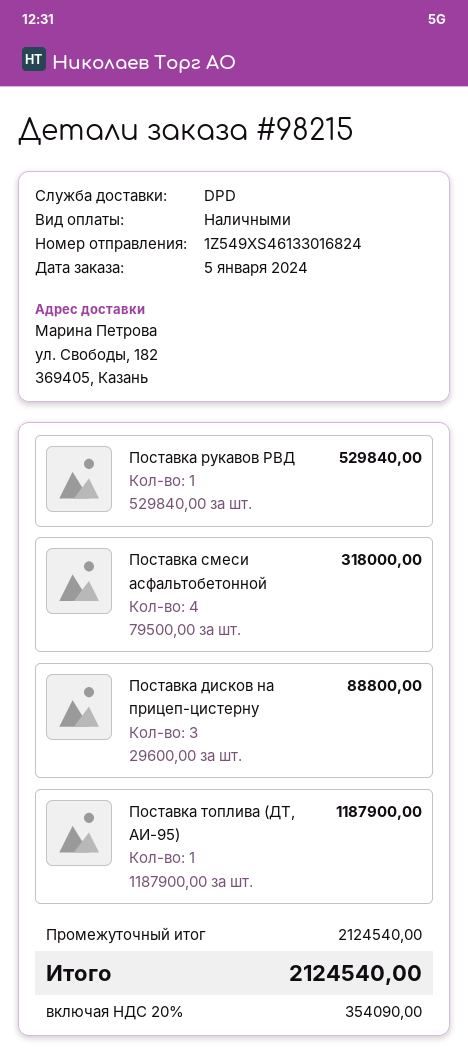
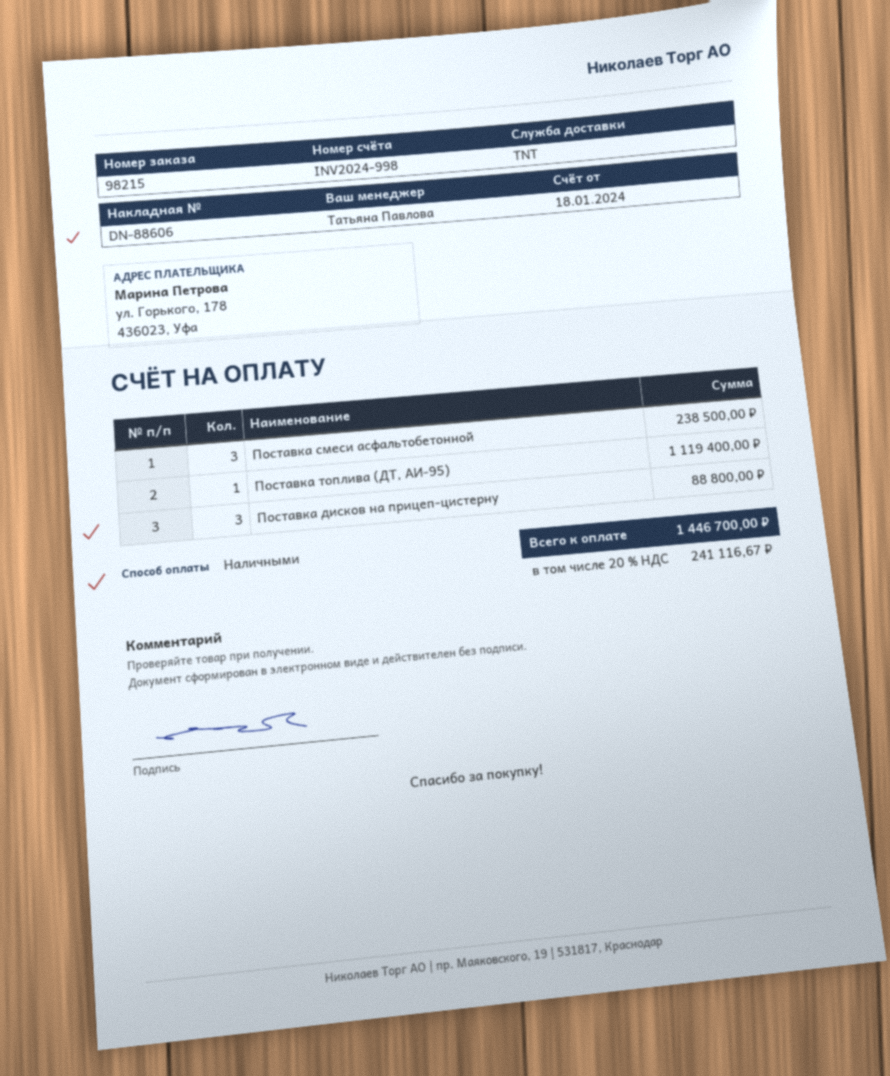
shipping method: DPD -> TNT
Поставка рукавов РВД: 1 for 529840.00 -> none
Поставка смеси асфальтобетонной: 4 for 318000.00 -> 3 for 238500.00
Поставка топлива (ДТ, АИ-95): 1 for 1187900.00 -> 1 for 1119400.00
tax: 20% = 354090.00 -> 20% = 241116.67
total: 2124540.00 -> 1446700.00

